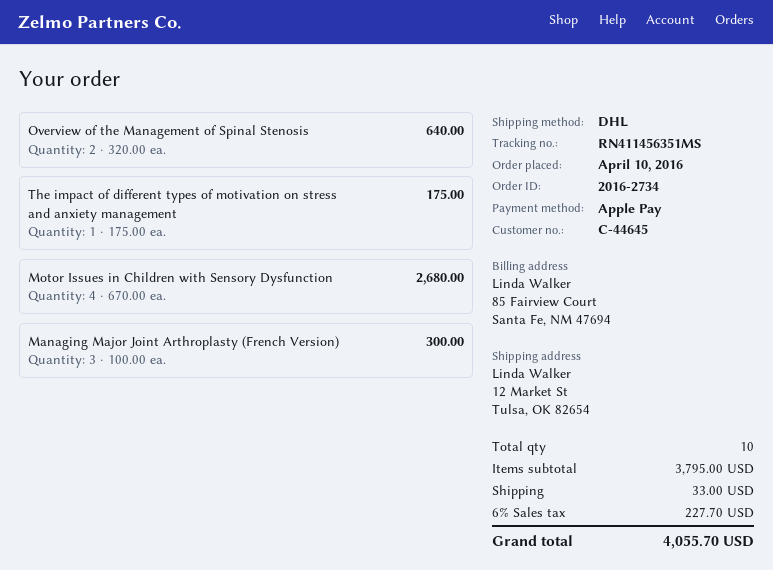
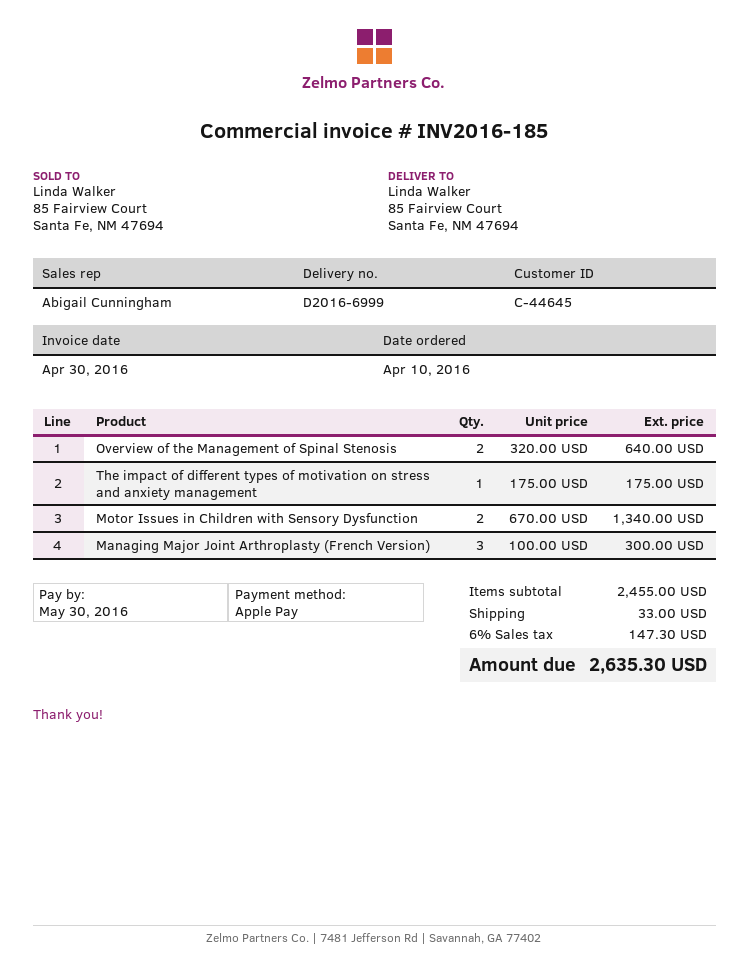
ship to: 12 Market St, Tulsa, OK 82654 -> 85 Fairview Court, Santa Fe, NM 47694
Motor Issues in Children with Sensory Dysfunction: 4 x 670.00 = 2680.00 -> 2 x 670.00 = 1340.00
subtotal: 3795.00 -> 2455.00
tax: 6% = 227.70 -> 6% = 147.30
total: 4055.70 -> 2635.30

